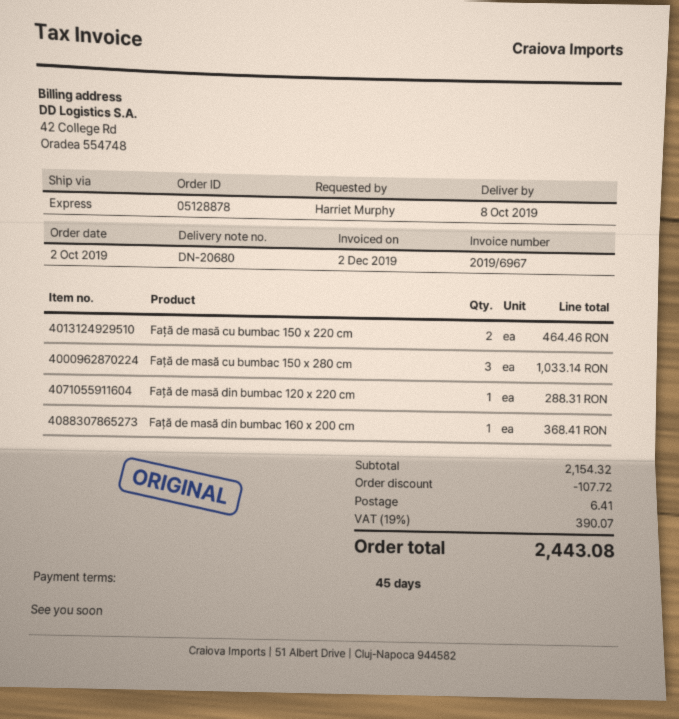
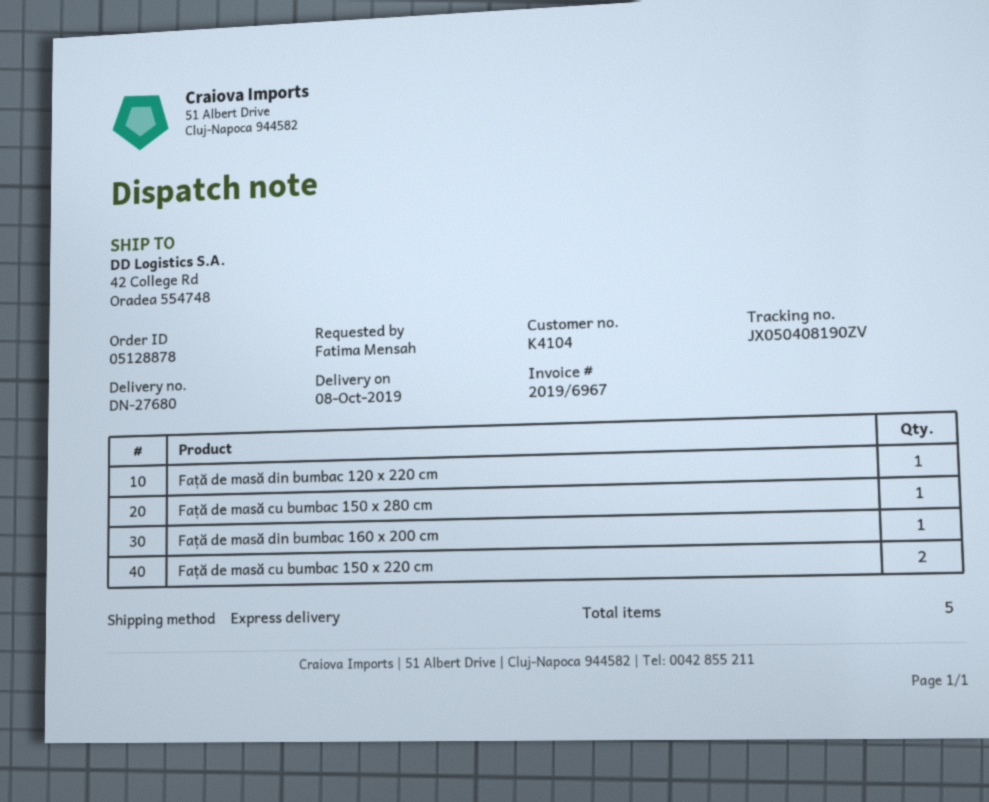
delivery note number: DN-20680 -> DN-27680
ordered by: Harriet Murphy -> Fatima Mensah
Față de masă cu bumbac 150 x 280 cm: 3 -> 1

